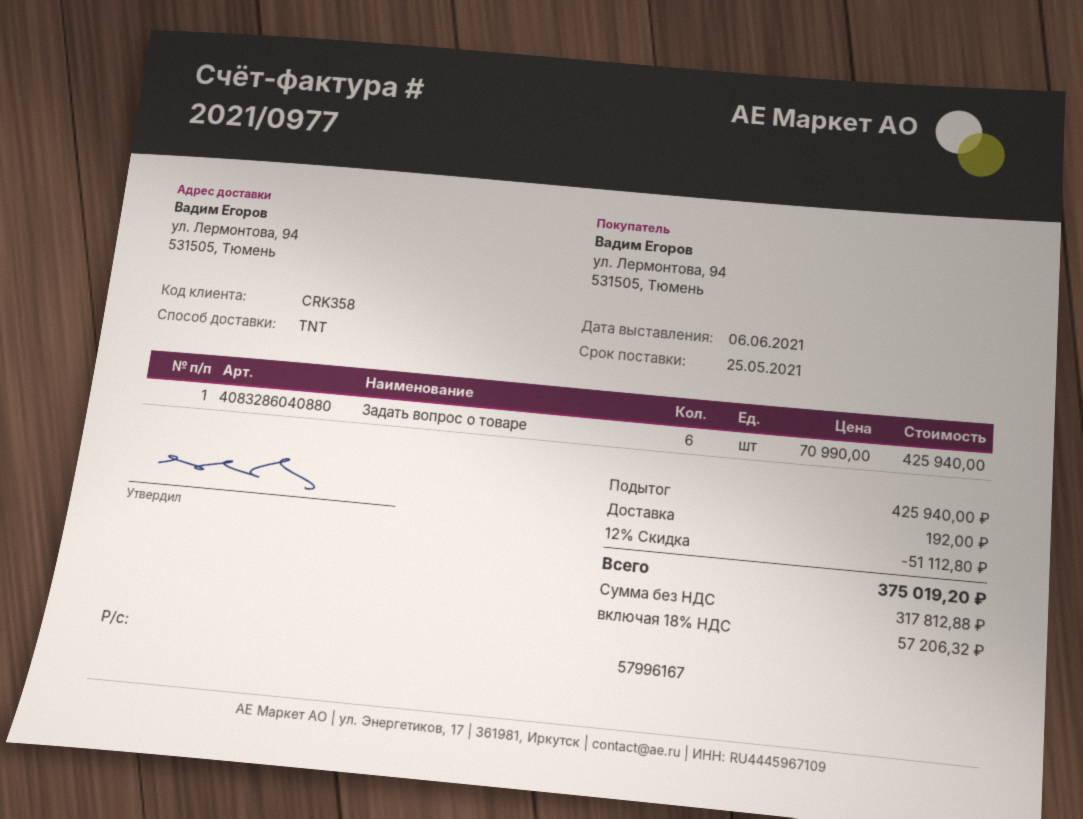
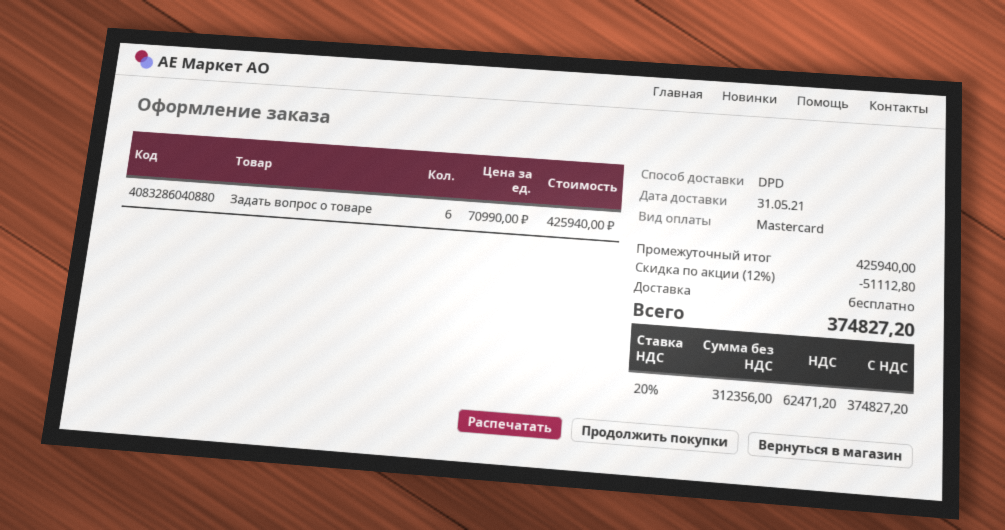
delivery date: 2021-05-25 -> 2021-05-31
shipping method: TNT -> DPD
shipping: 192.00 -> 0.00
net: 317812.88 -> 312356.00
tax: 18% = 57206.32 -> 20% = 62471.20
total: 375019.20 -> 374827.20

